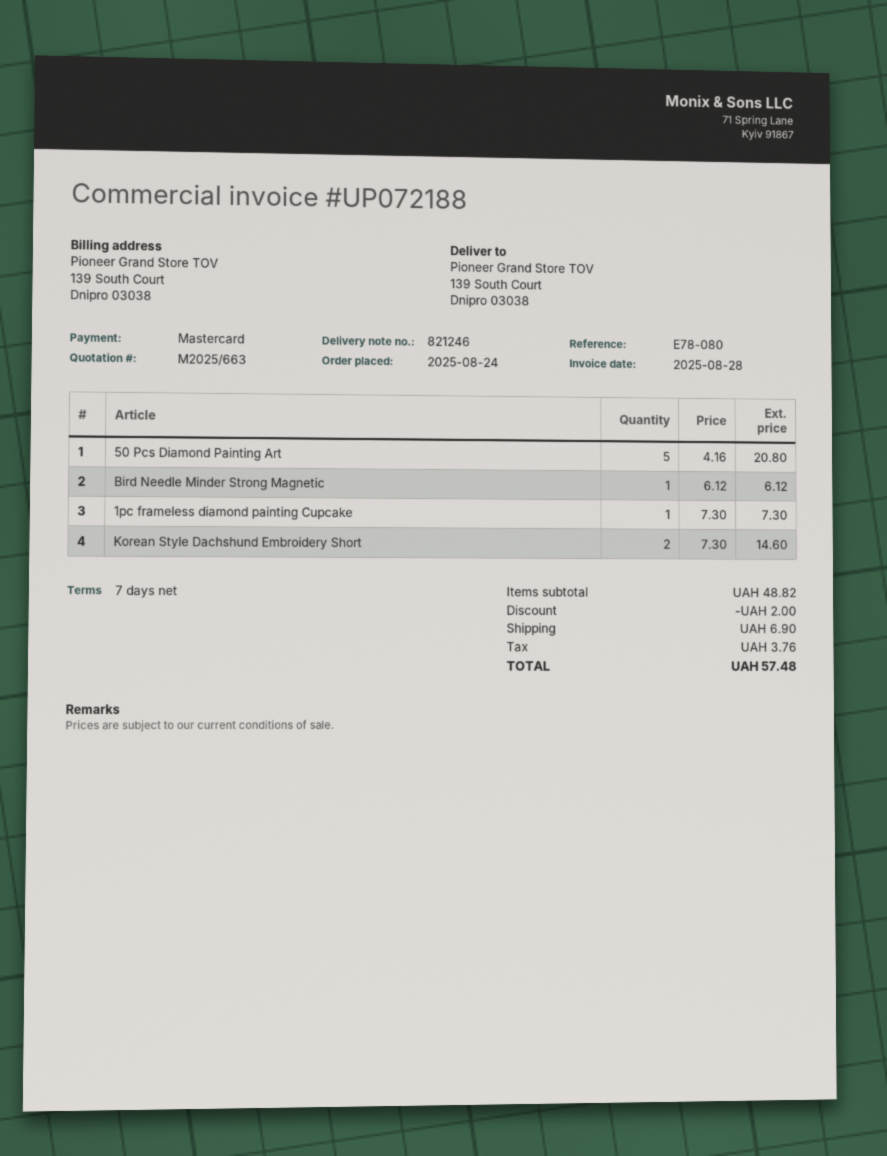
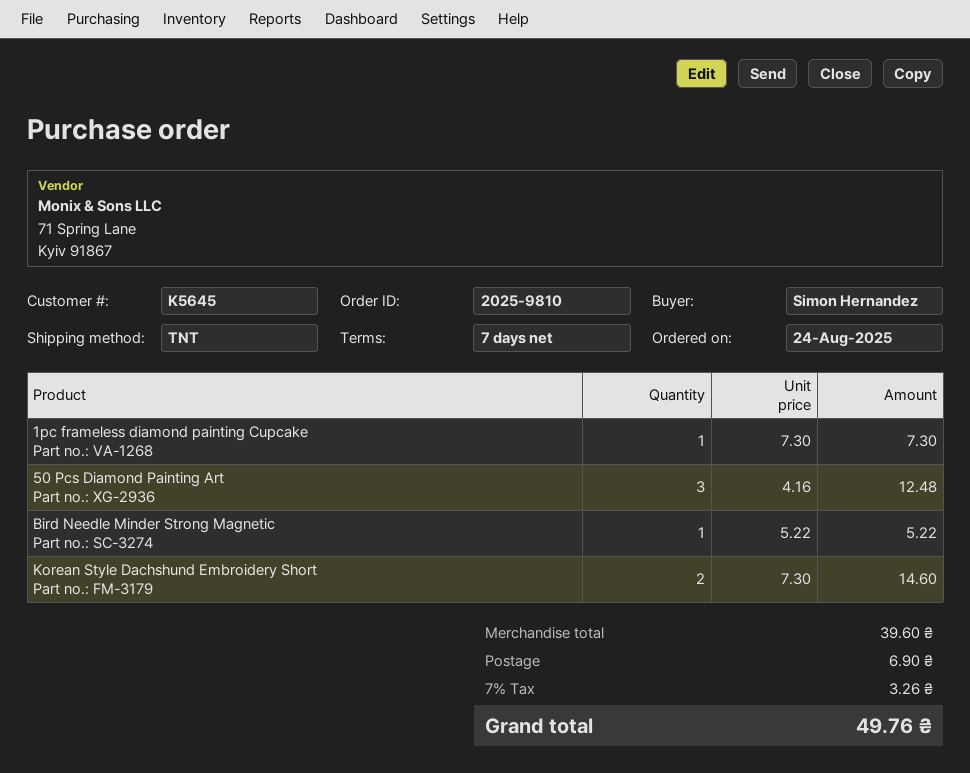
50 Pcs Diamond Painting Art: 5 x 4.16 = 20.80 -> 3 x 4.16 = 12.48
Bird Needle Minder Strong Magnetic: 1 x 6.12 = 6.12 -> 1 x 5.22 = 5.22
subtotal: 48.82 -> 39.60
discount: 2.00 -> none
tax: 3.76 -> 3.26
total: 57.48 -> 49.76

